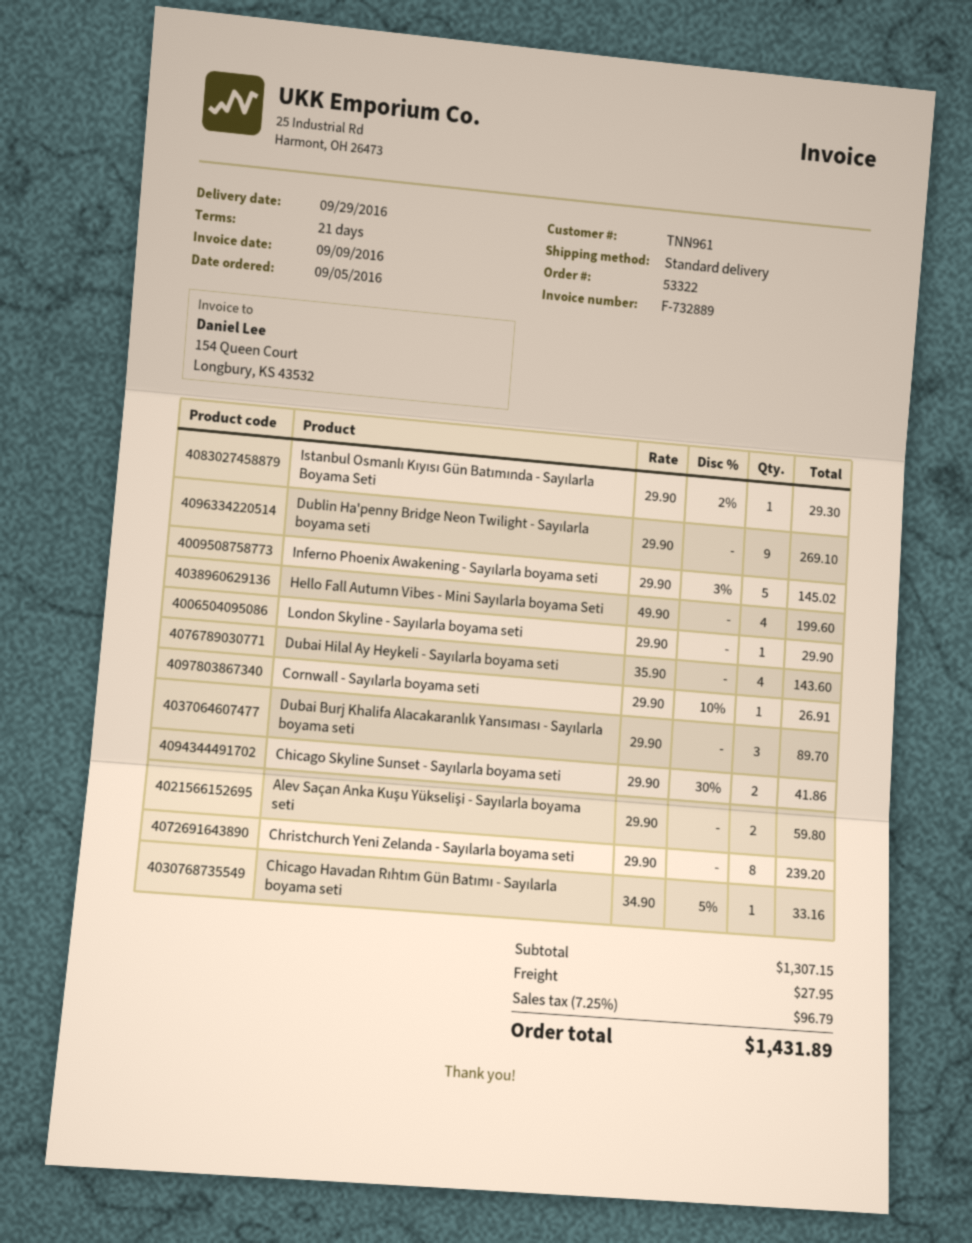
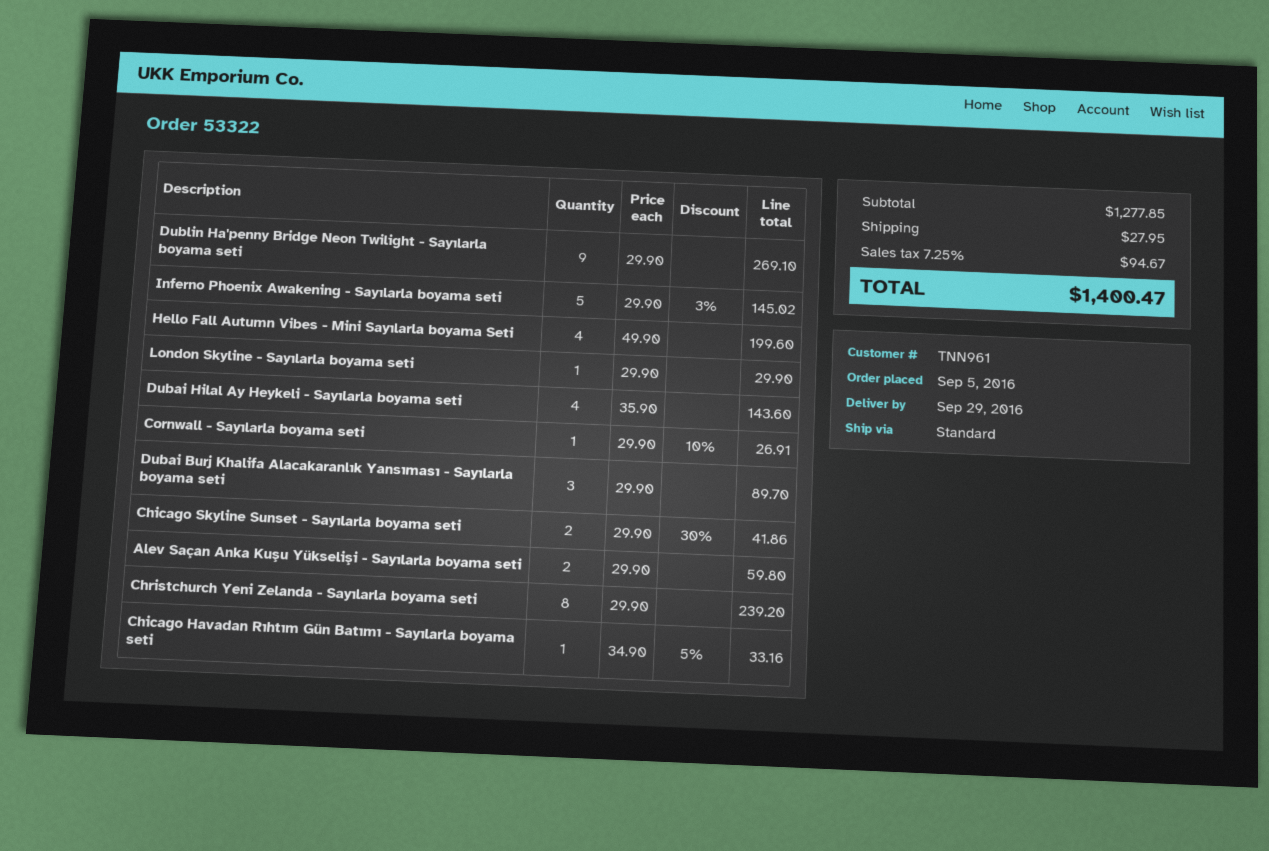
Istanbul Osmanlı Kıyısı Gün Batımında - Sayılarla Boyama Seti: 1 x 29.90 - 2% = 29.30 -> none
subtotal: 1307.15 -> 1277.85
tax: 7.25% = 96.79 -> 7.25% = 94.67
total: 1431.89 -> 1400.47

